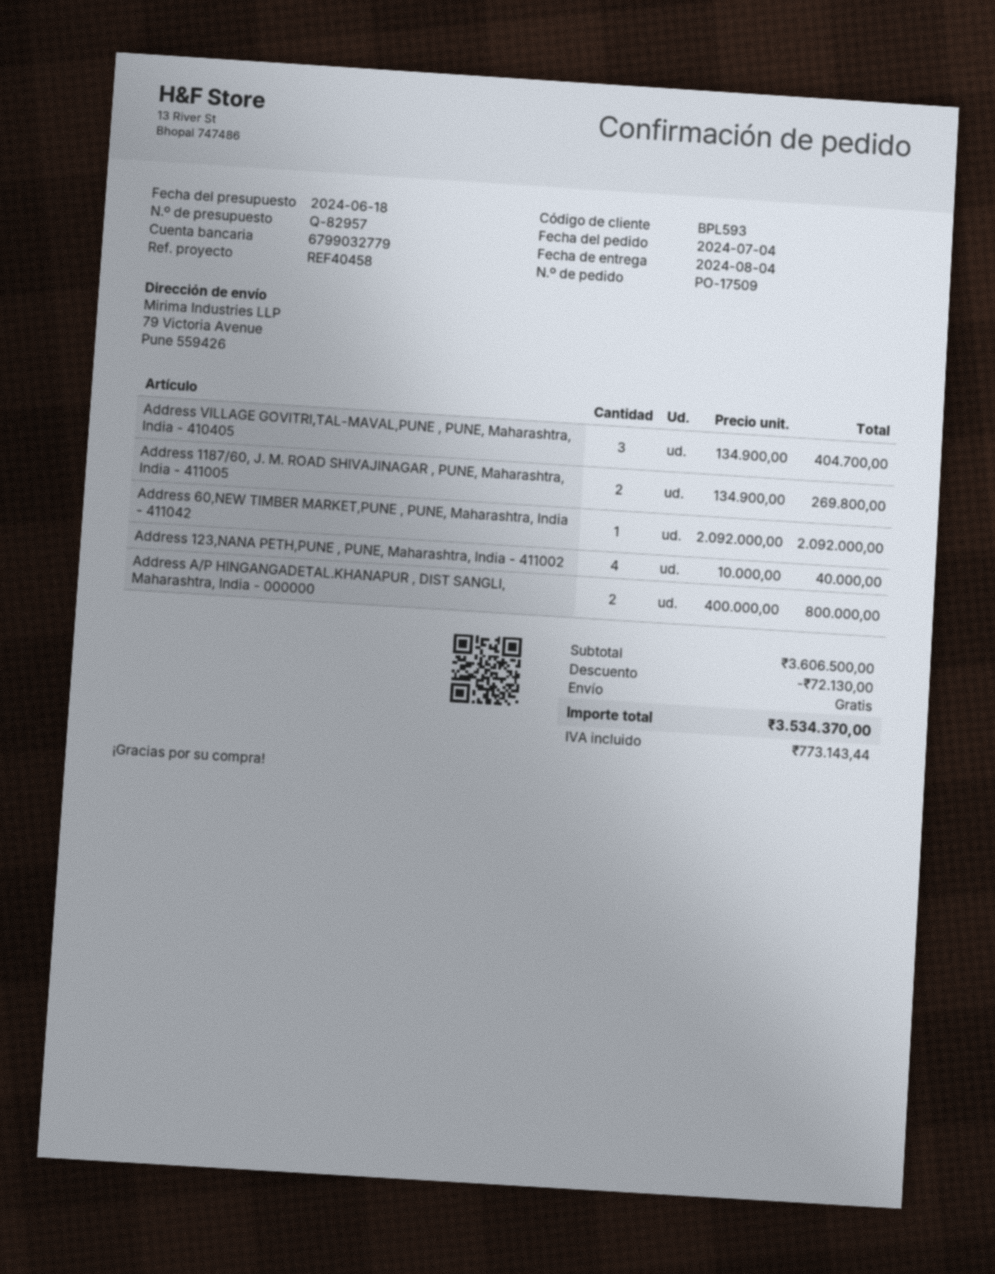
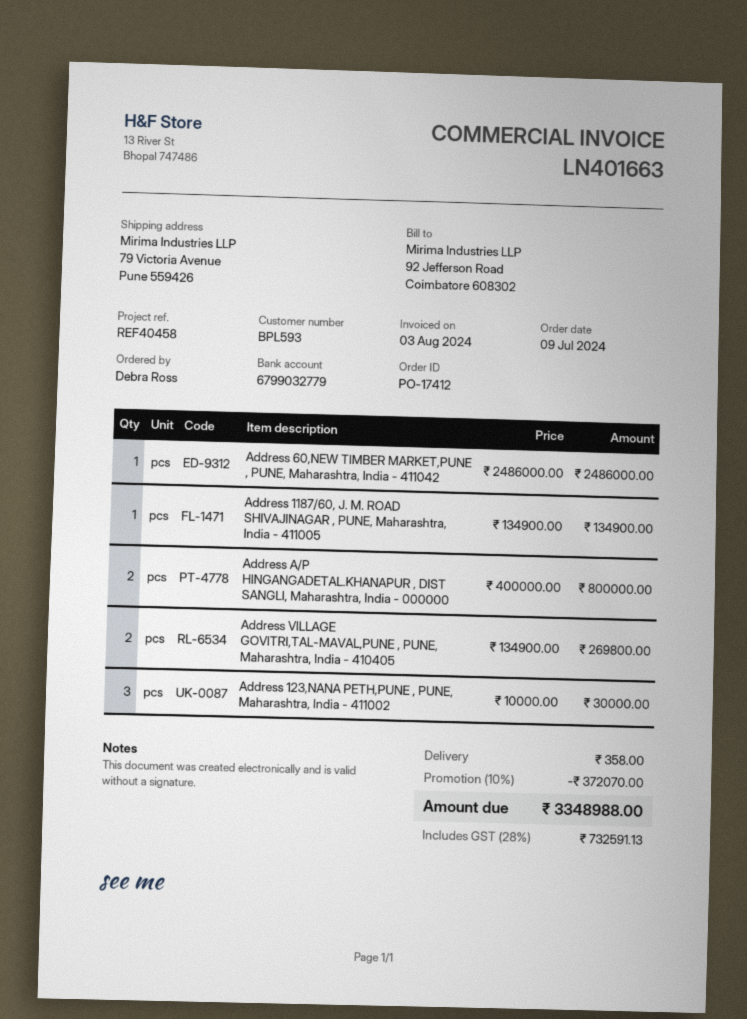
order number: PO-17509 -> PO-17412
order date: 2024-07-04 -> 2024-07-09
Address VILLAGE GOVITRI,TAL-MAVAL,PUNE , PUNE, Maharashtra, India - 410405: 3 x 134900.00 = 404700.00 -> 2 x 134900.00 = 269800.00
Address 1187/60, J. M. ROAD SHIVAJINAGAR , PUNE, Maharashtra, India - 411005: 2 x 134900.00 = 269800.00 -> 1 x 134900.00 = 134900.00
Address 60,NEW TIMBER MARKET,PUNE , PUNE, Maharashtra, India - 411042: 1 x 2092000.00 = 2092000.00 -> 1 x 2486000.00 = 2486000.00
Address 123,NANA PETH,PUNE , PUNE, Maharashtra, India - 411002: 4 x 10000.00 = 40000.00 -> 3 x 10000.00 = 30000.00
discount: 72130.00 -> 372070.00
shipping: 0.00 -> 358.00
tax: 773143.44 -> 732591.13
total: 3534370.00 -> 3348988.00

